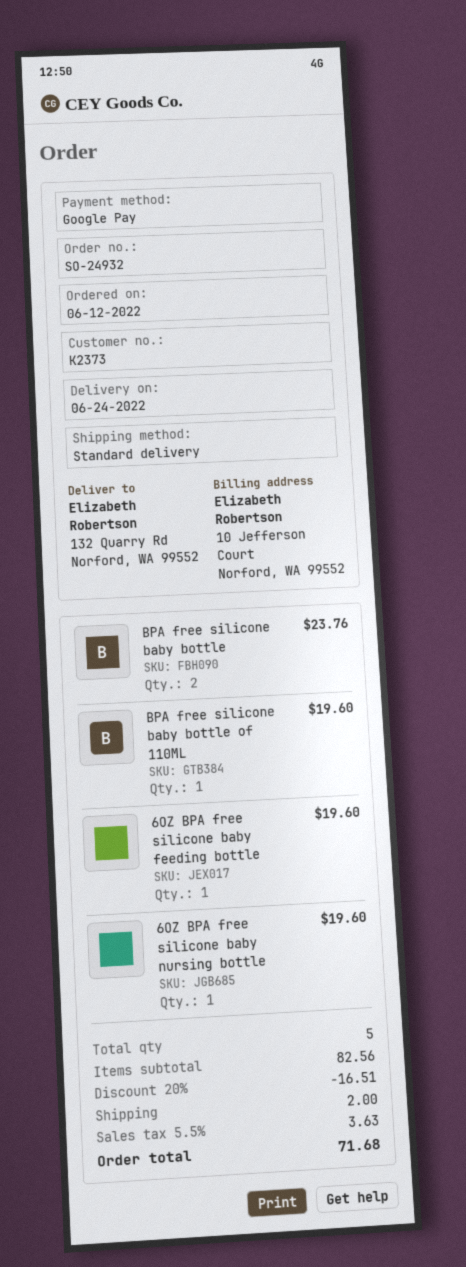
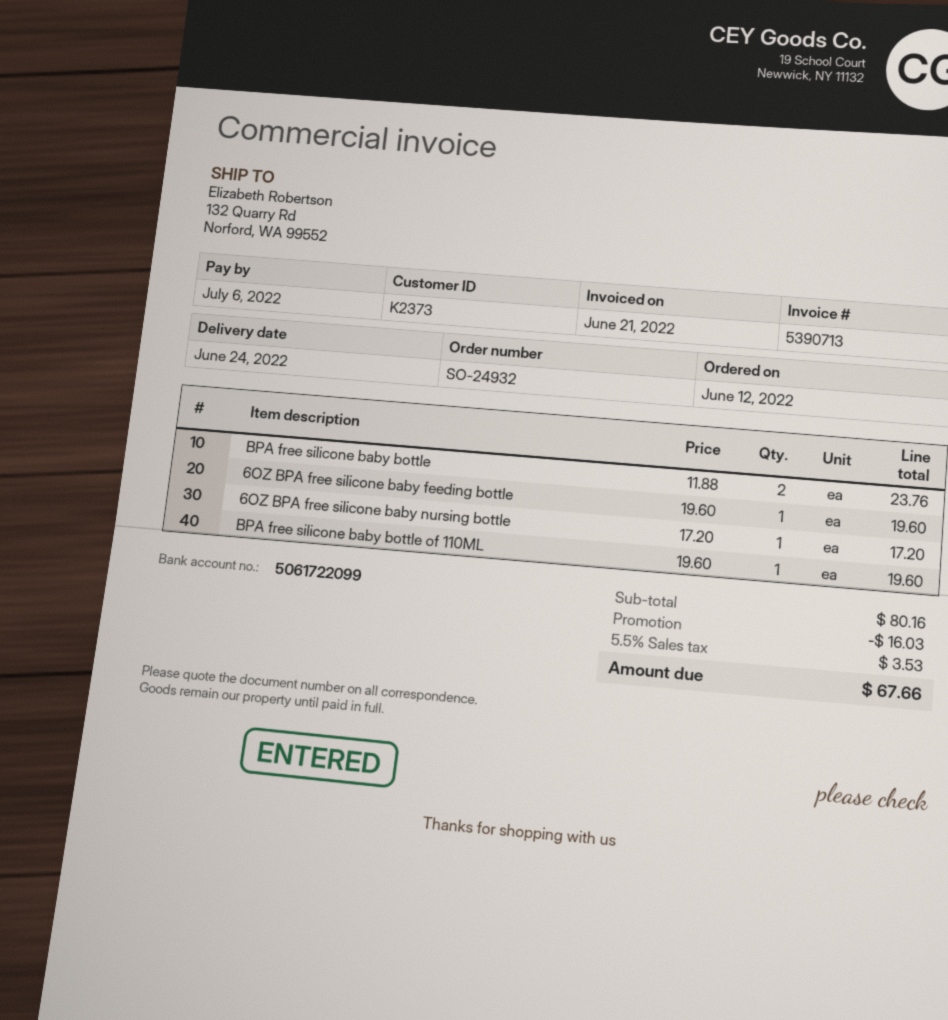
6OZ BPA free silicone baby nursing bottle: 1 for 19.60 -> 1 for 17.20
subtotal: 82.56 -> 80.16
discount: 16.51 -> 16.03
shipping: 2.00 -> none
tax: 5.5% = 3.63 -> 5.5% = 3.53
total: 71.68 -> 67.66

